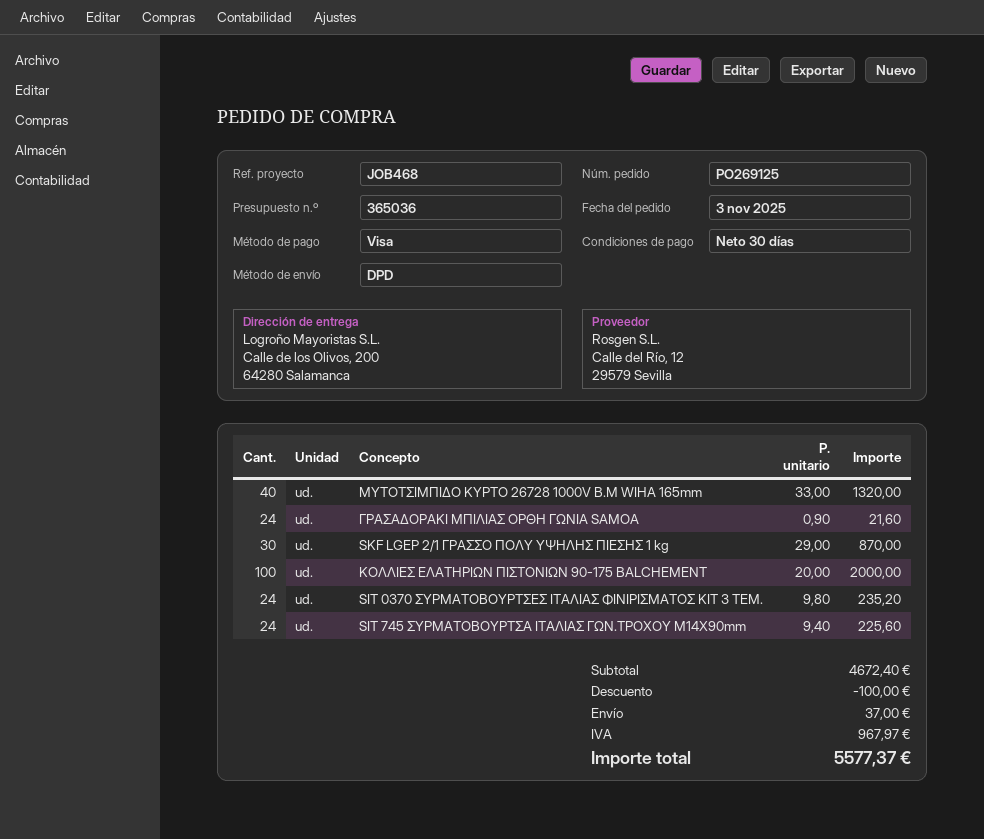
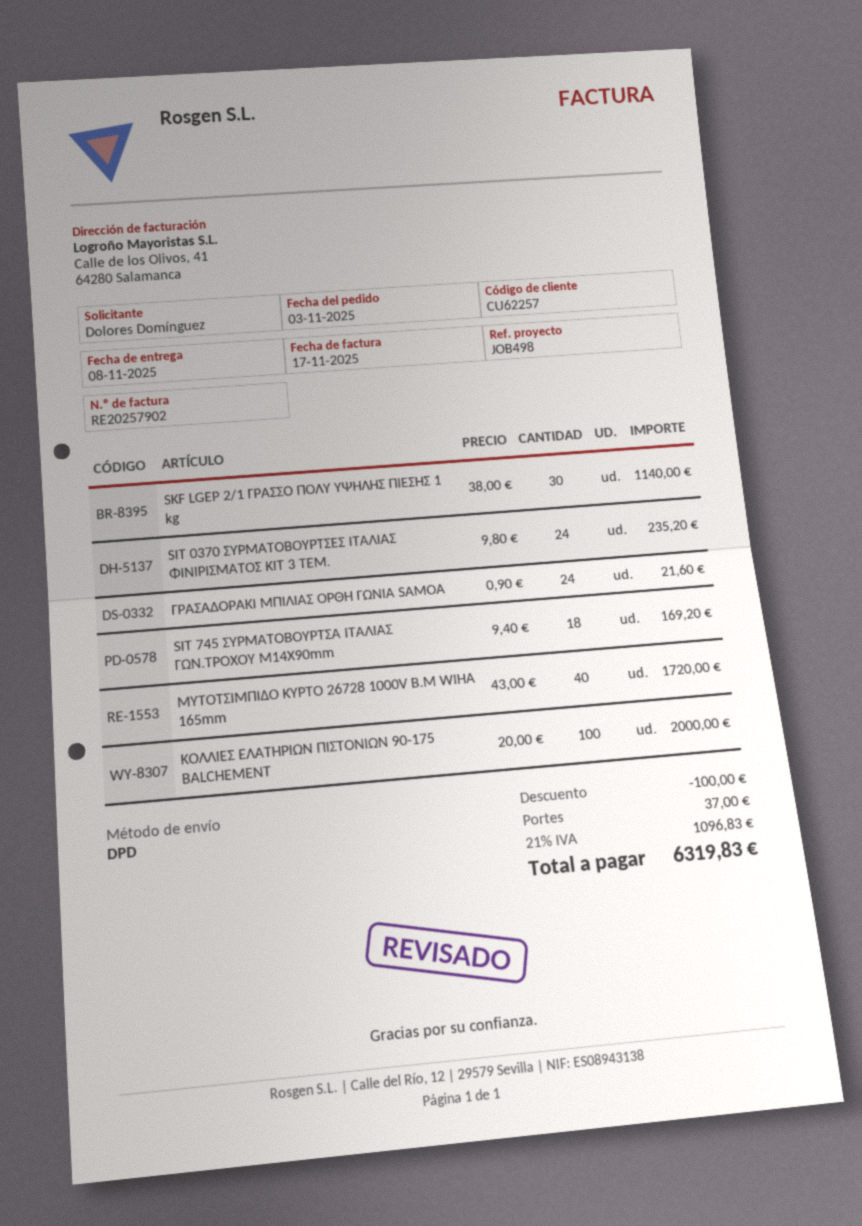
reference: JOB468 -> JOB498
ΜΥΤΟΤΣΙΜΠΙΔΟ ΚΥΡΤΟ 26728 1000V B.M WIHA 165mm: 40 x 33.00 = 1320.00 -> 40 x 43.00 = 1720.00
SKF LGEP 2/1 ΓΡΑΣΣΟ ΠΟΛΥ ΥΨΗΛΗΣ ΠΙΕΣΗΣ 1 kg: 30 x 29.00 = 870.00 -> 30 x 38.00 = 1140.00
SIT 745 ΣΥΡΜΑΤΟΒΟΥΡΤΣΑ ΙΤΑΛΙΑΣ ΓΩΝ.ΤΡΟΧΟΥ M14X90mm: 24 x 9.40 = 225.60 -> 18 x 9.40 = 169.20
tax: 967.97 -> 1096.83
total: 5577.37 -> 6319.83

